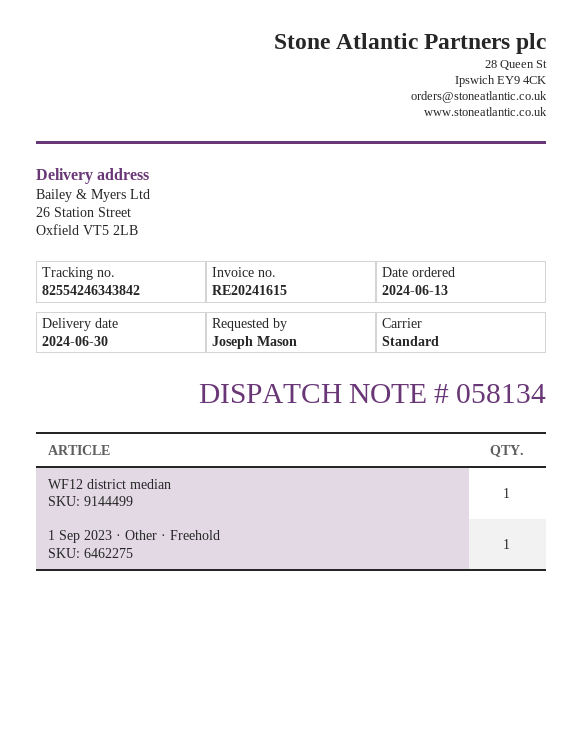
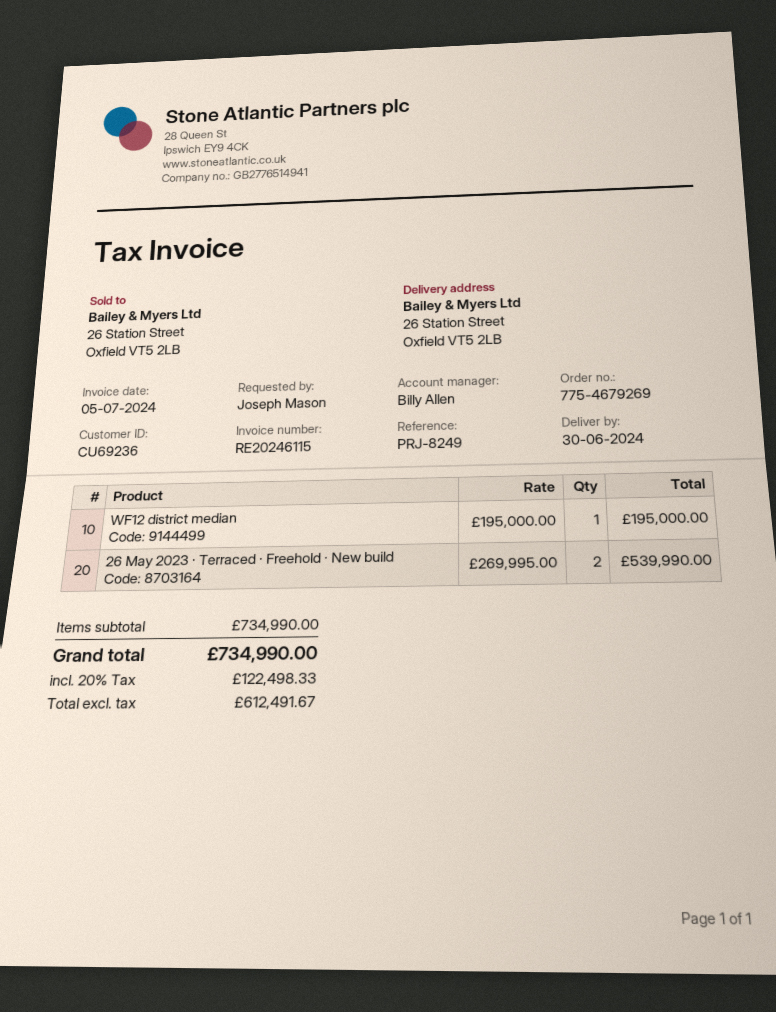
invoice number: RE20241615 -> RE20246115
1 Sep 2023 · Other · Freehold: 1 -> none
26 May 2023 · Terraced · Freehold · New build: none -> 2

